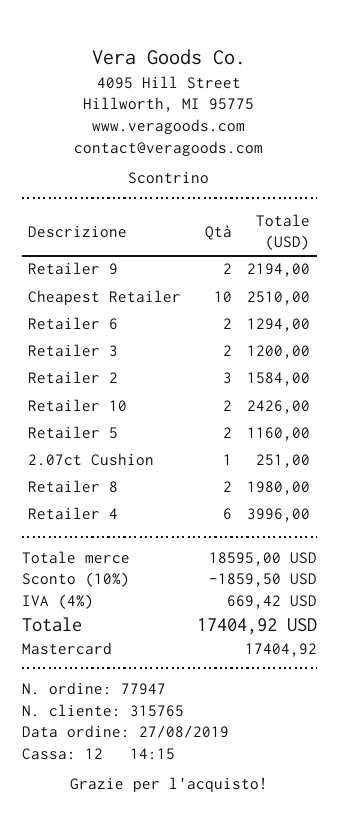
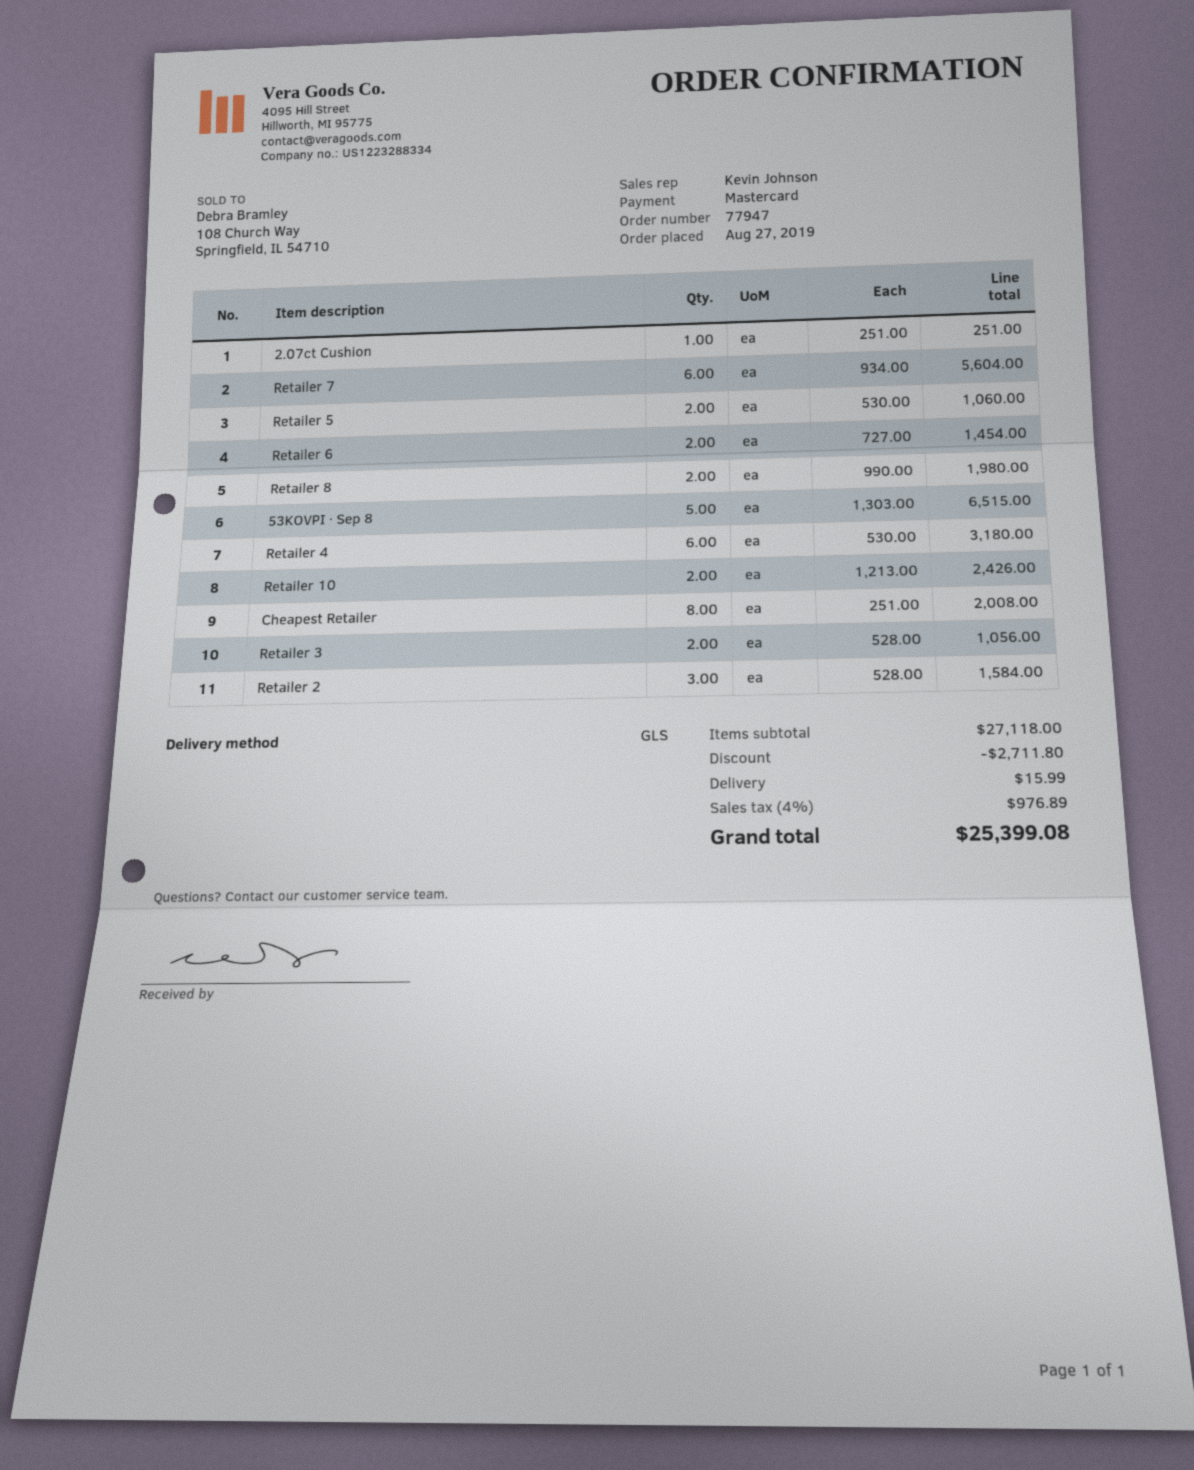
Retailer 9: 2 for 2194.00 -> none
Cheapest Retailer: 10 for 2510.00 -> 8 for 2008.00
Retailer 6: 2 for 1294.00 -> 2 for 1454.00
Retailer 3: 2 for 1200.00 -> 2 for 1056.00
Retailer 5: 2 for 1160.00 -> 2 for 1060.00
Retailer 4: 6 for 3996.00 -> 6 for 3180.00
Retailer 7: none -> 6 for 5604.00
53KOVPI · Sep 8: none -> 5 for 6515.00
subtotal: 18595.00 -> 27118.00
discount: 1859.50 -> 2711.80
shipping: none -> 15.99
tax: 4% = 669.42 -> 4% = 976.89
total: 17404.92 -> 25399.08

